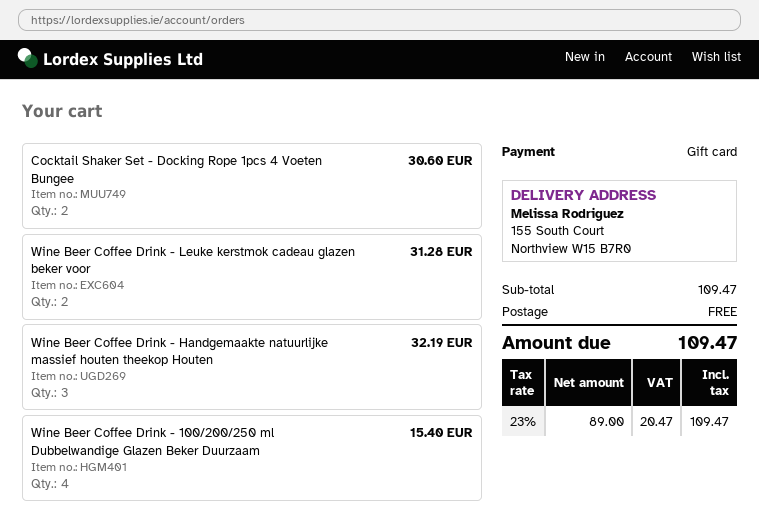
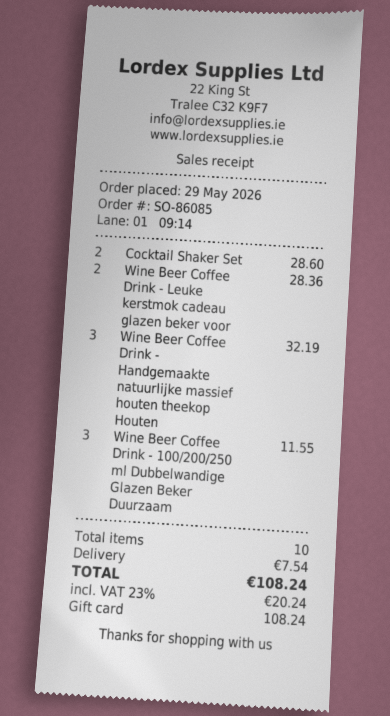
Cocktail Shaker Set - Docking Rope 1pcs 4 Voeten Bungee: 2 for 30.60 -> 2 for 28.60
Wine Beer Coffee Drink - Leuke kerstmok cadeau glazen beker voor: 2 for 31.28 -> 2 for 28.36
Wine Beer Coffee Drink - 100/200/250 ml Dubbelwandige Glazen Beker Duurzaam: 4 for 15.40 -> 3 for 11.55
shipping: 0.00 -> 7.54
tax: 23% = 20.47 -> 23% = 20.24
total: 109.47 -> 108.24

